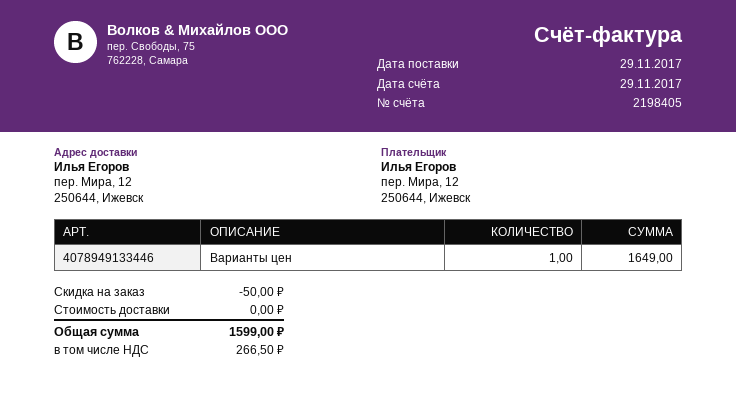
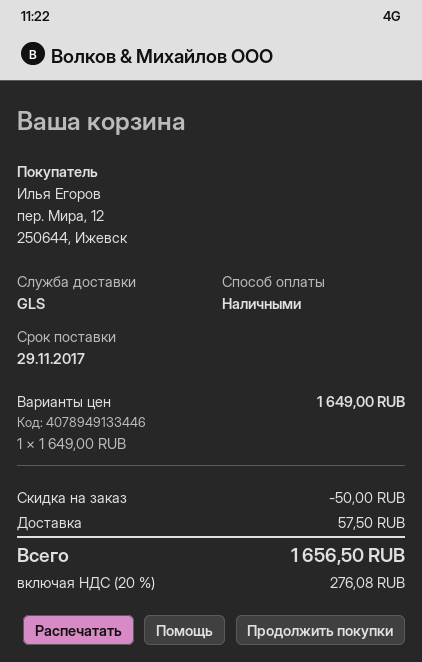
shipping: 0.00 -> 57.50
tax: 266.50 -> 276.08
total: 1599.00 -> 1656.50

